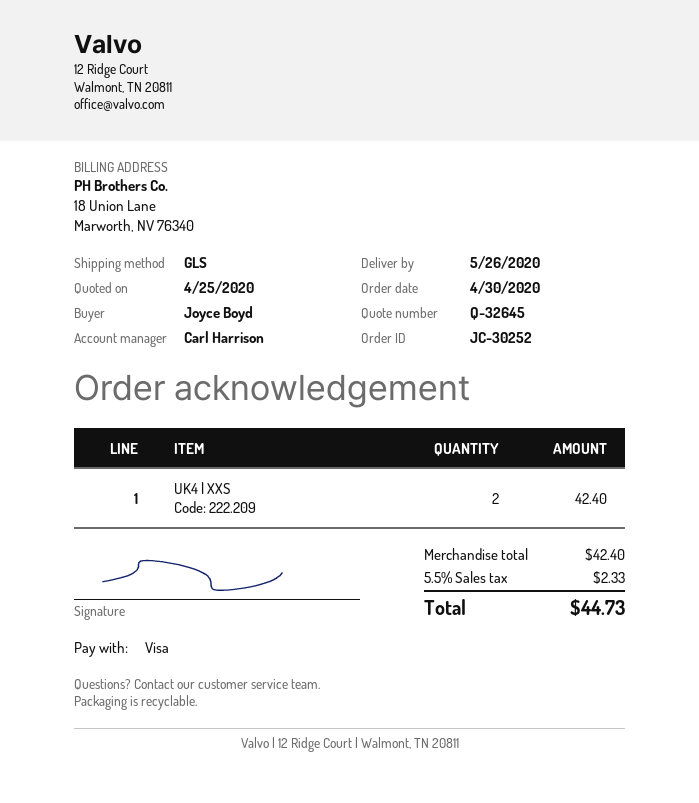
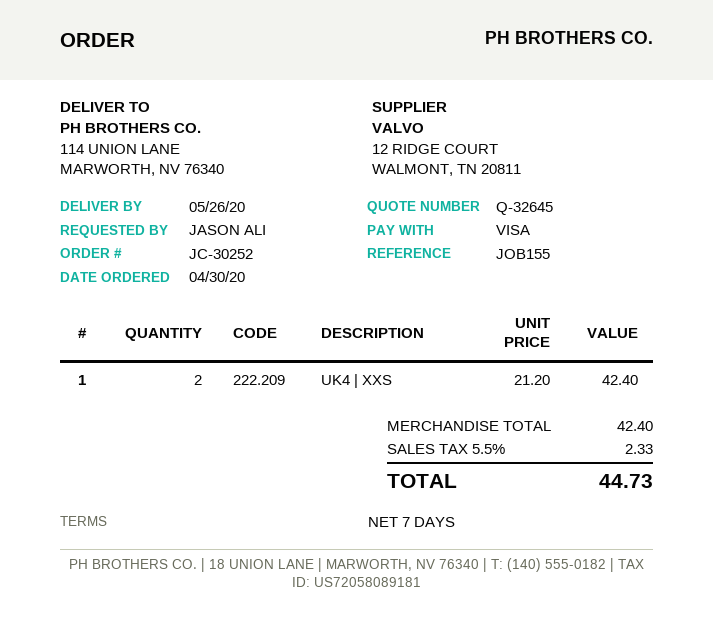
ordered by: Joyce Boyd -> JASON ALI

